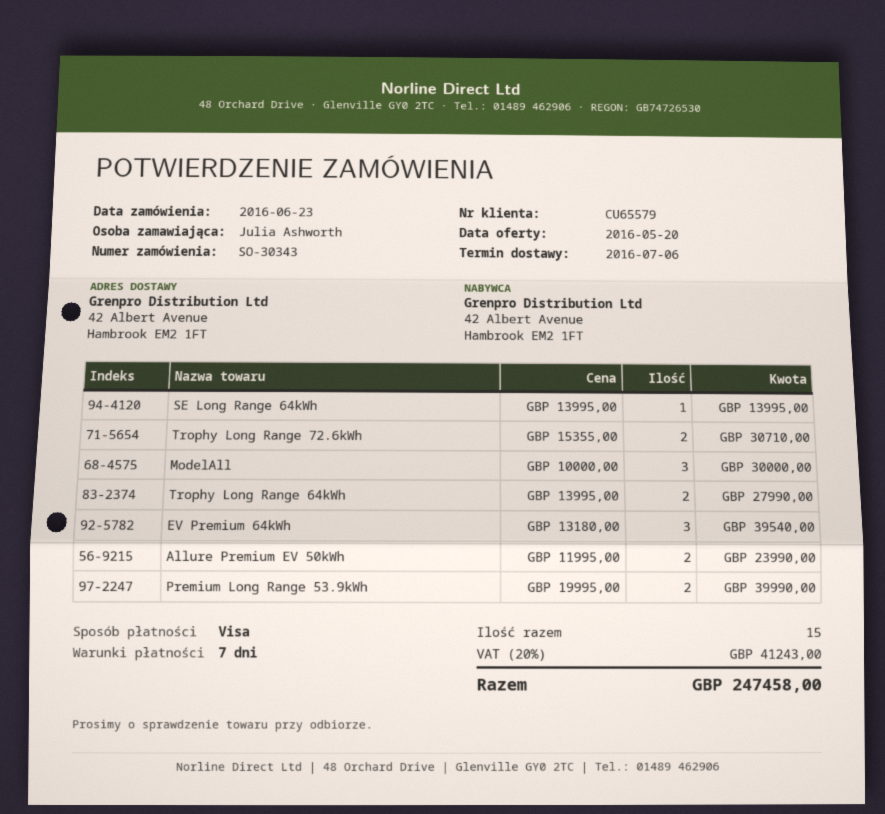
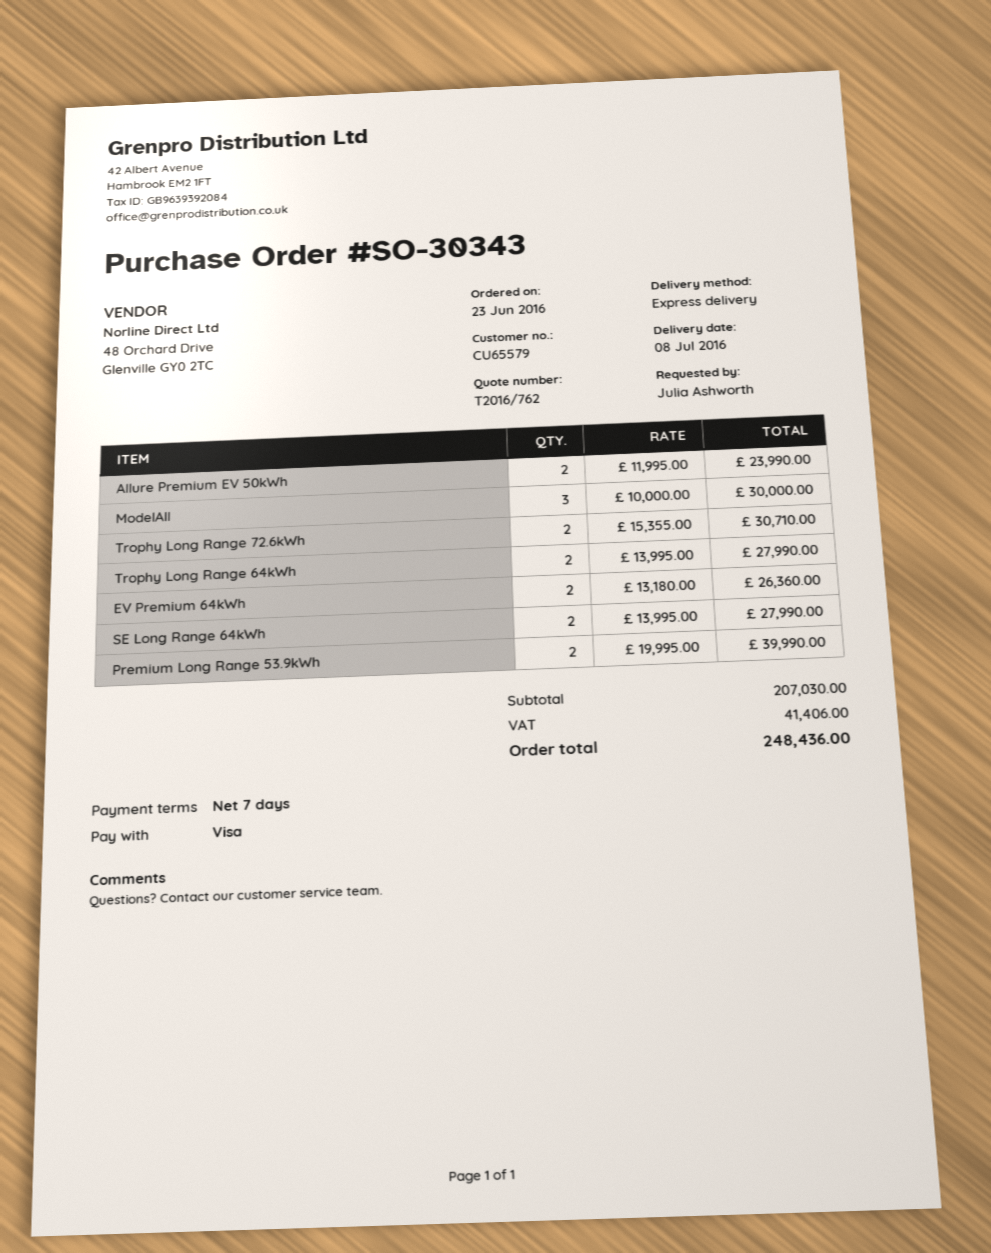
delivery date: 2016-07-06 -> 2016-07-08
SE Long Range 64kWh: 1 x 13995.00 = 13995.00 -> 2 x 13995.00 = 27990.00
EV Premium 64kWh: 3 x 13180.00 = 39540.00 -> 2 x 13180.00 = 26360.00
tax: 41243.00 -> 41406.00
total: 247458.00 -> 248436.00

